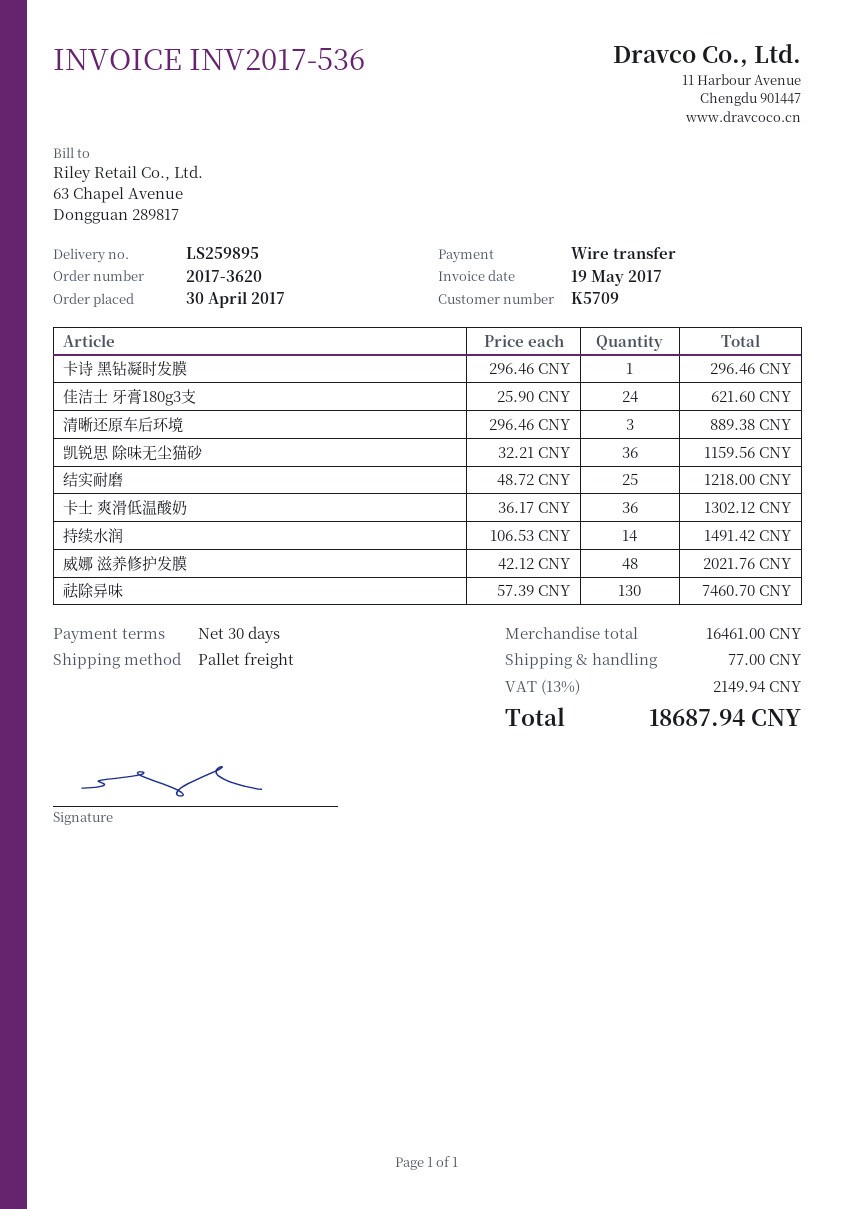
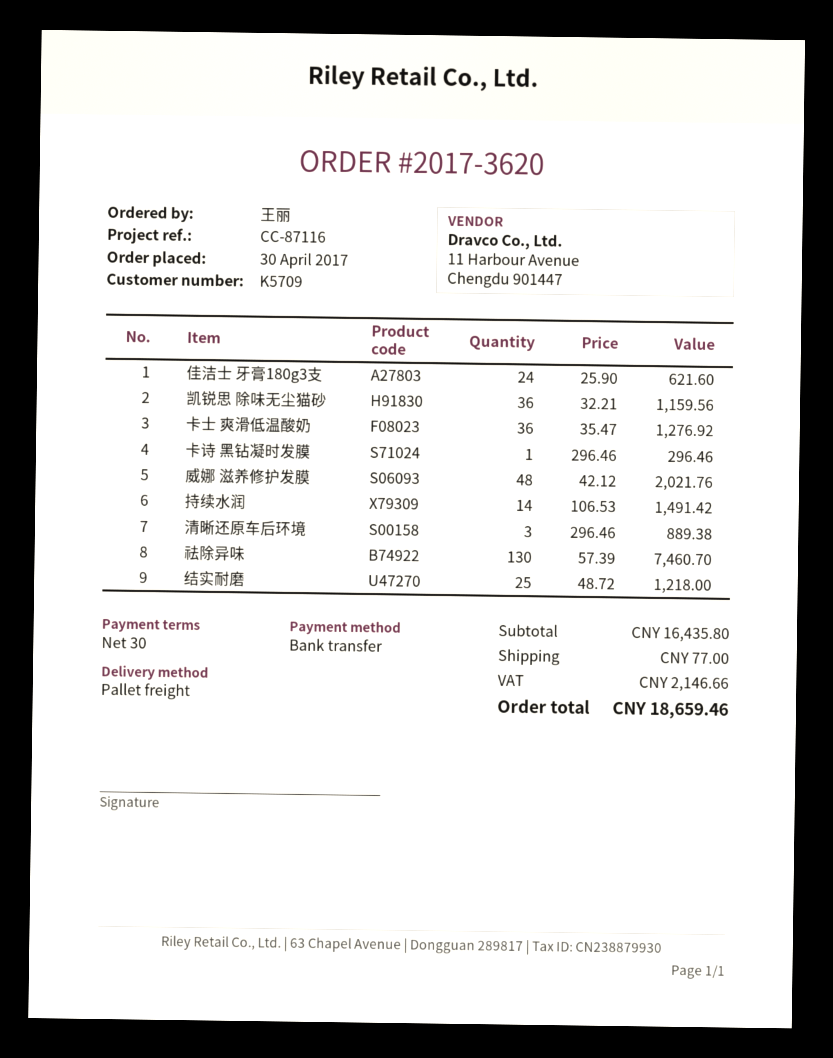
卡士 爽滑低温酸奶: 36 x 36.17 = 1302.12 -> 36 x 35.47 = 1276.92
subtotal: 16461.00 -> 16435.80
tax: 2149.94 -> 2146.66
total: 18687.94 -> 18659.46

